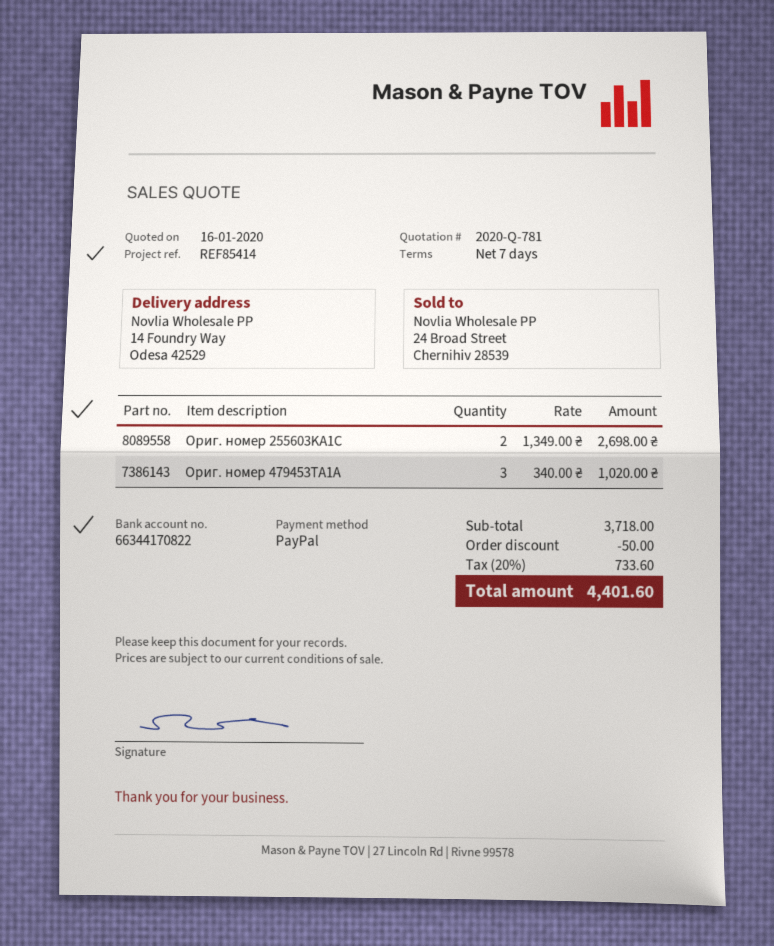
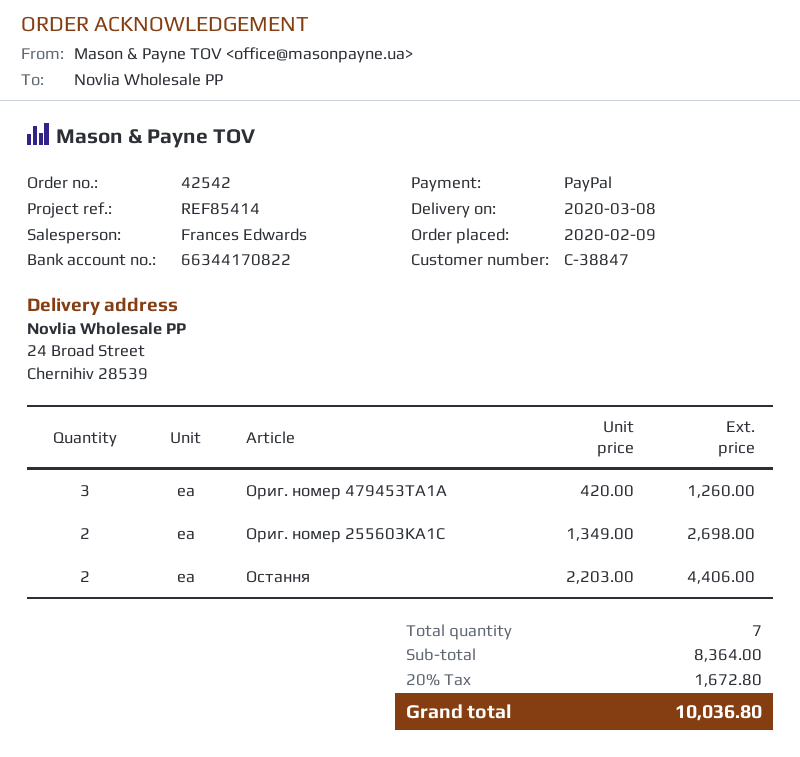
ship to: 14 Foundry Way, Odesa 42529 -> 24 Broad Street, Chernihiv 28539
Ориг. номер 479453TA1A: 3 x 340.00 = 1020.00 -> 3 x 420.00 = 1260.00
Остання: none -> 2 x 2203.00 = 4406.00
subtotal: 3718.00 -> 8364.00
discount: 50.00 -> none
tax: 20% = 733.60 -> 20% = 1672.80
total: 4401.60 -> 10036.80

